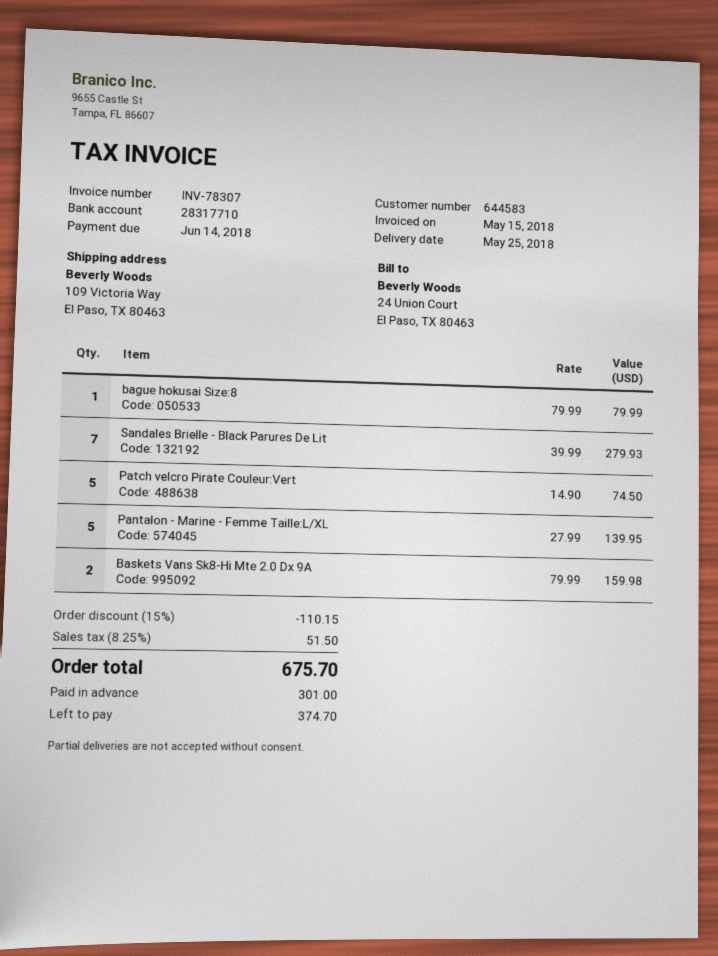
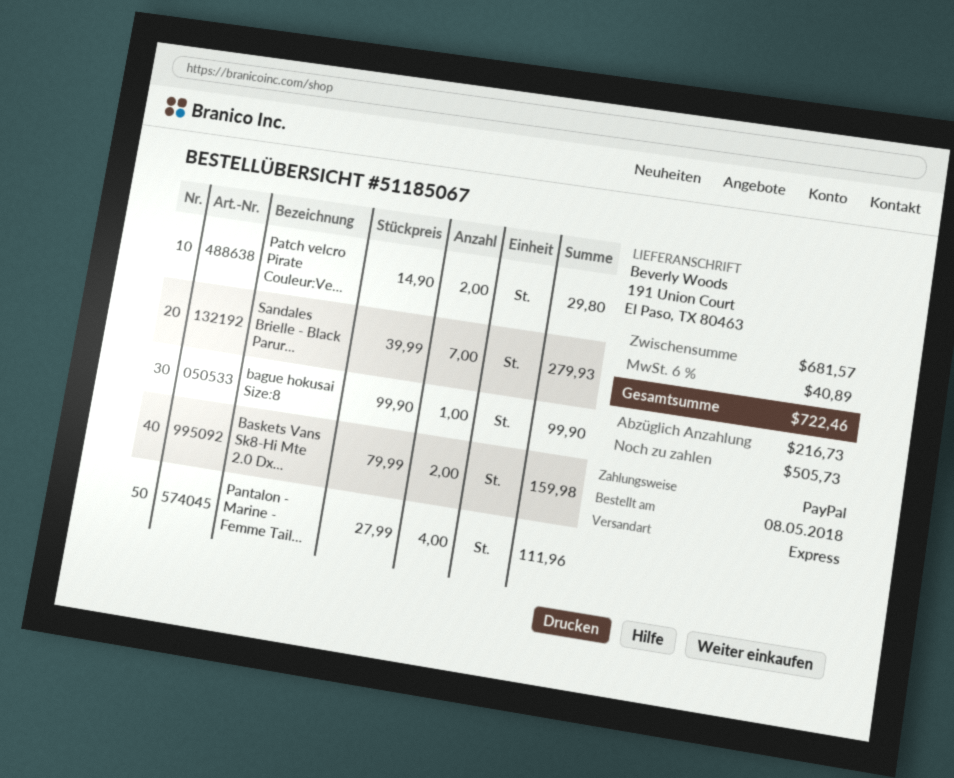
ship to: 109 Victoria Way, El Paso, TX 80463 -> 191 Union Court, El Paso, TX 80463
bague hokusai Size:8: 1 x 79.99 = 79.99 -> 1 x 99.90 = 99.90
Patch velcro Pirate Couleur:Vert: 5 x 14.90 = 74.50 -> 2 x 14.90 = 29.80
Pantalon - Marine - Femme Taille:L/XL: 5 x 27.99 = 139.95 -> 4 x 27.99 = 111.96
discount: 15% = 110.15 -> none
tax: 8.25% = 51.50 -> 6% = 40.89
total: 675.70 -> 722.46
deposit: 301.00 -> 216.73
balance: 374.70 -> 505.73

